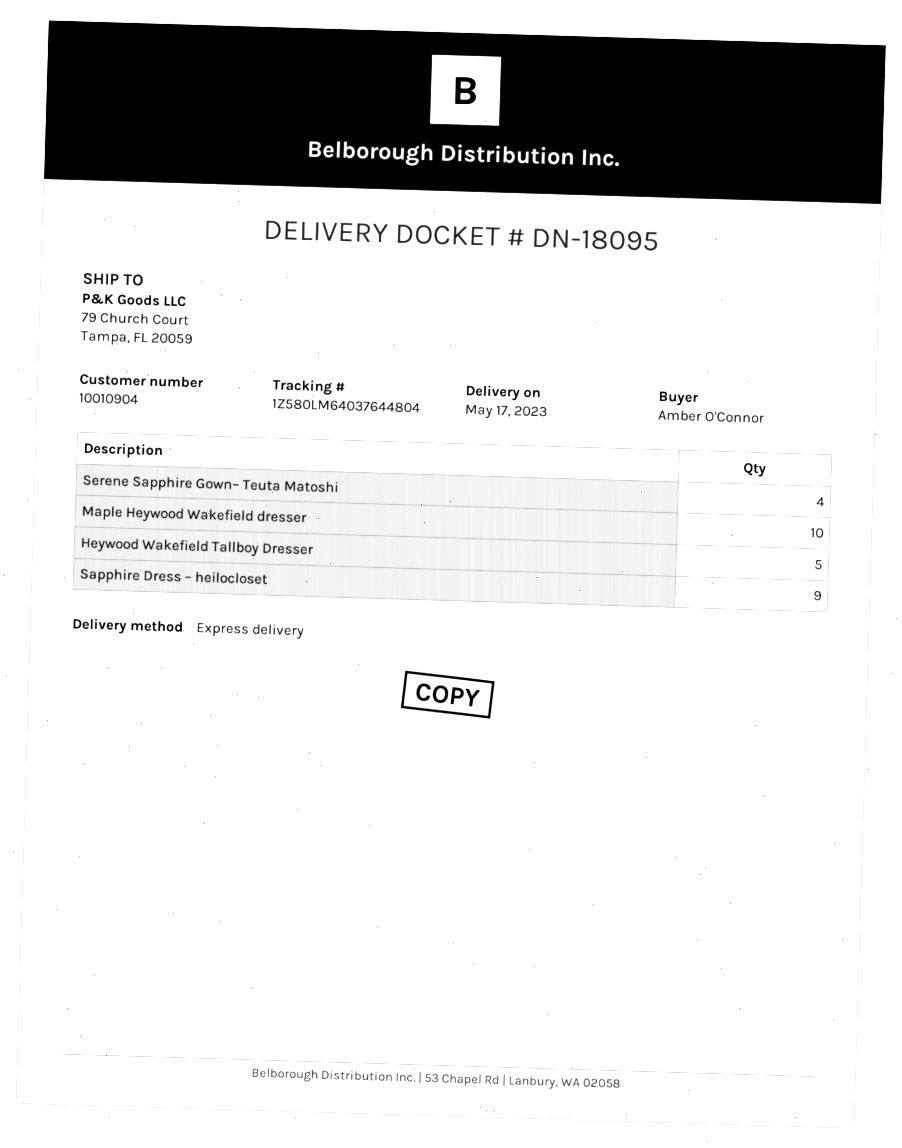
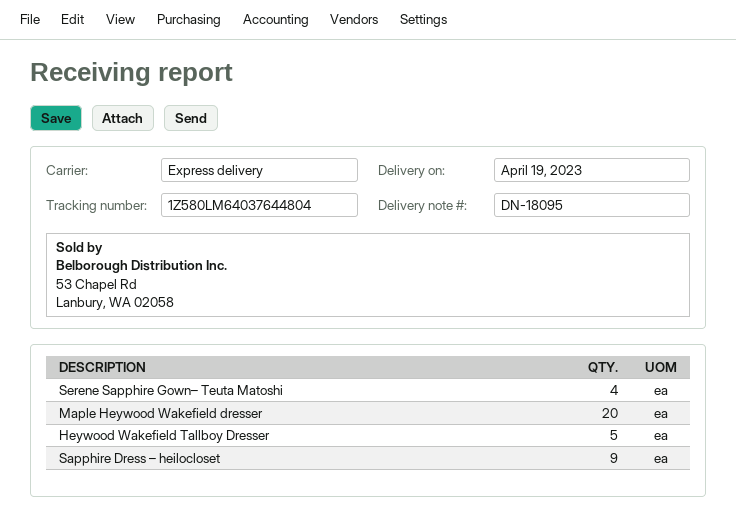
delivery date: 2023-05-17 -> 2023-04-19
Maple Heywood Wakefield dresser: 10 -> 20

